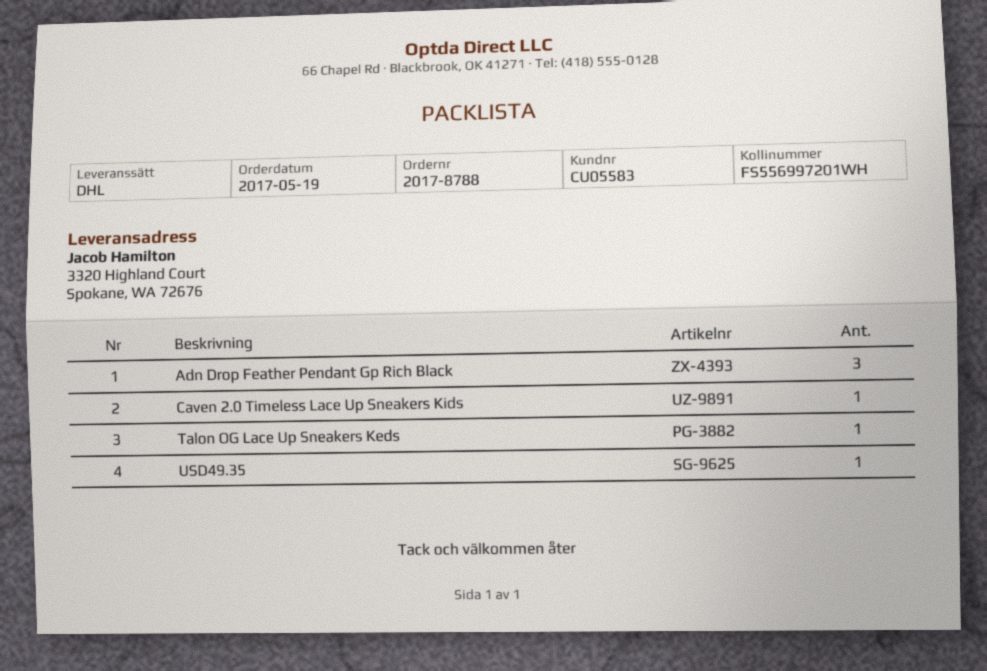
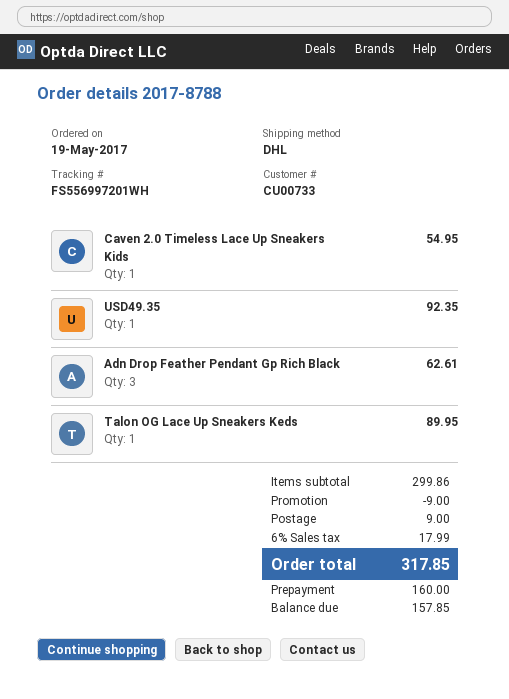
customer number: CU05583 -> CU00733

